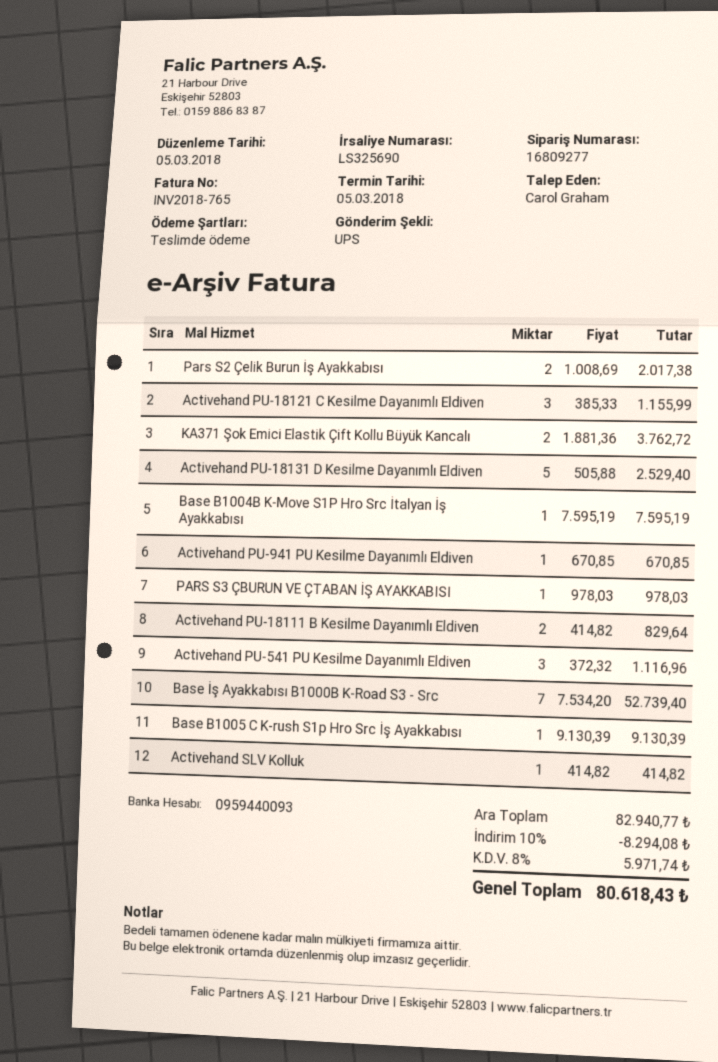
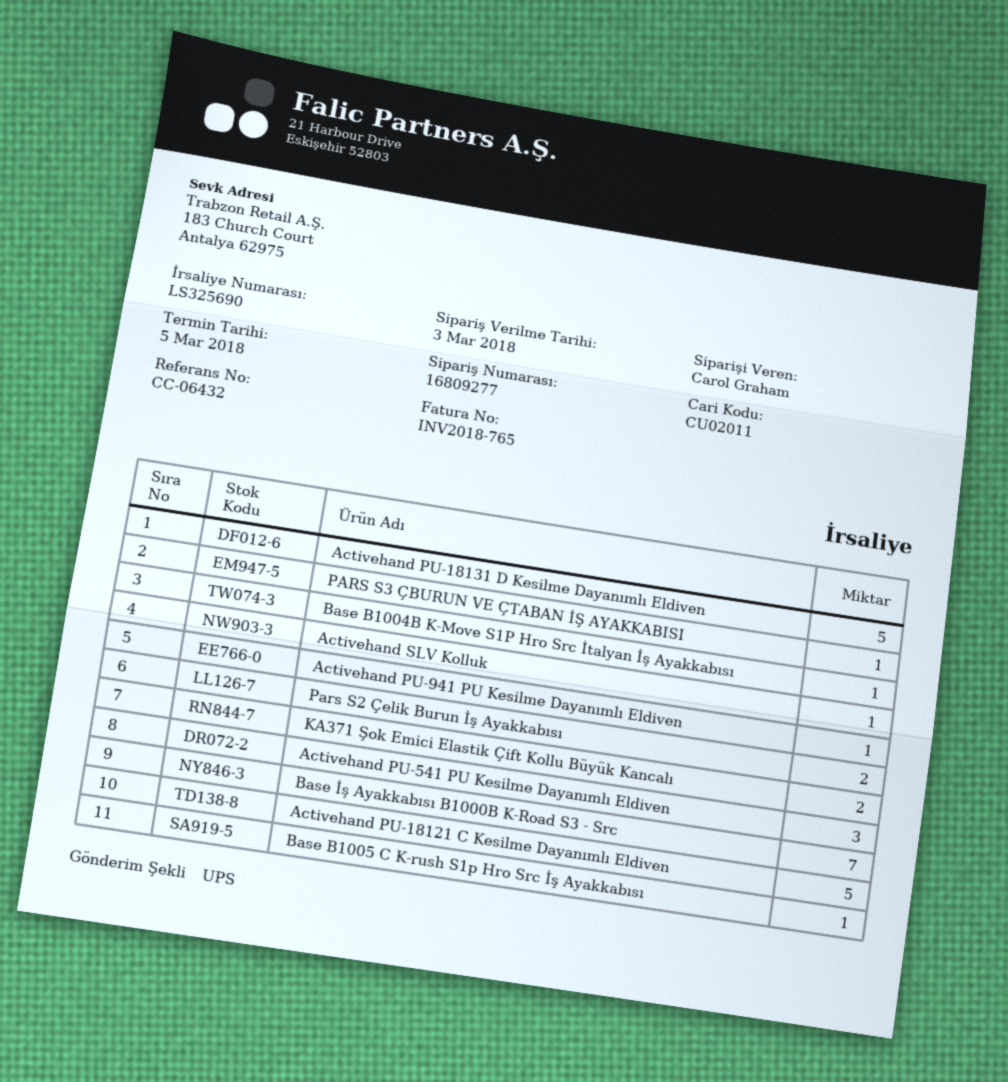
Activehand PU-18121 C Kesilme Dayanımlı Eldiven: 3 -> 5
Activehand PU-18111 B Kesilme Dayanımlı Eldiven: 2 -> none

